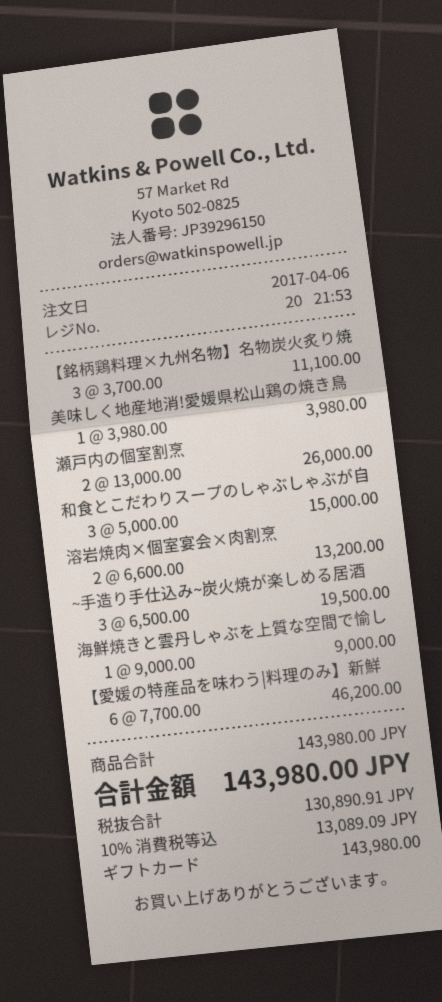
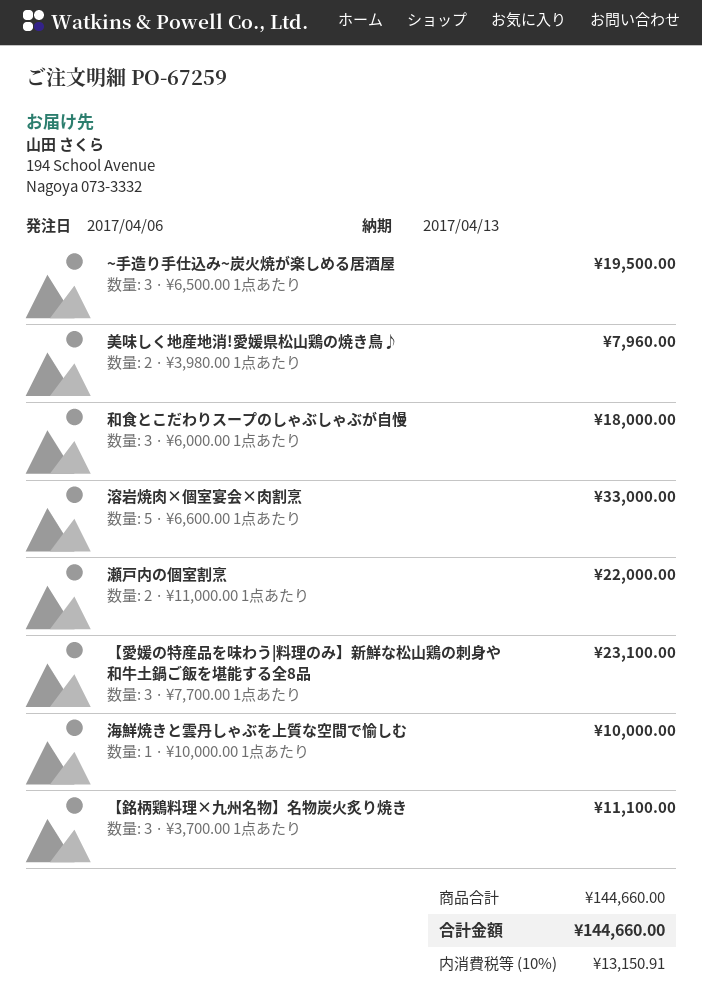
美味しく地産地消!愛媛県松山鶏の焼き鳥: 1 x 3980.00 = 3980.00 -> 2 x 3980.00 = 7960.00
瀬戸内の個室割烹: 2 x 13000.00 = 26000.00 -> 2 x 11000.00 = 22000.00
和食とこだわりスープのしゃぶしゃぶが自: 3 x 5000.00 = 15000.00 -> 3 x 6000.00 = 18000.00
溶岩焼肉×個室宴会×肉割烹: 2 x 6600.00 = 13200.00 -> 5 x 6600.00 = 33000.00
海鮮焼きと雲丹しゃぶを上質な空間で愉し: 1 x 9000.00 = 9000.00 -> 1 x 10000.00 = 10000.00
【愛媛の特産品を味わう|料理のみ】新鮮: 6 x 7700.00 = 46200.00 -> 3 x 7700.00 = 23100.00
subtotal: 143980.00 -> 144660.00
tax: 10% = 13089.09 -> 10% = 13150.91
total: 143980.00 -> 144660.00

